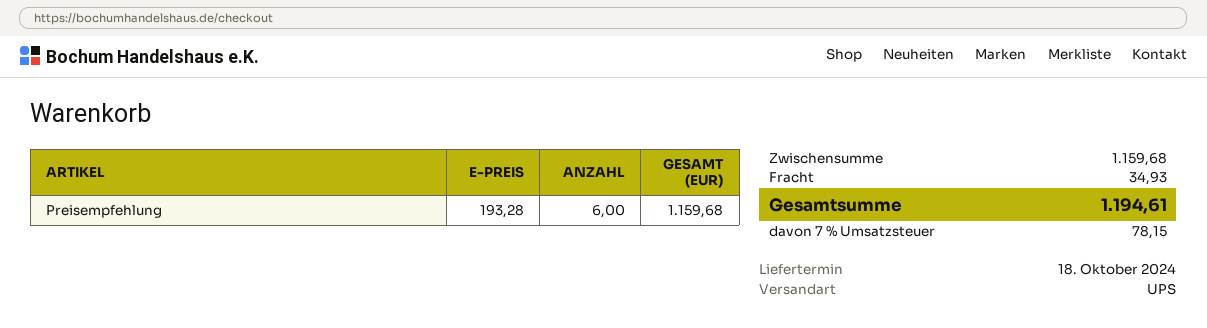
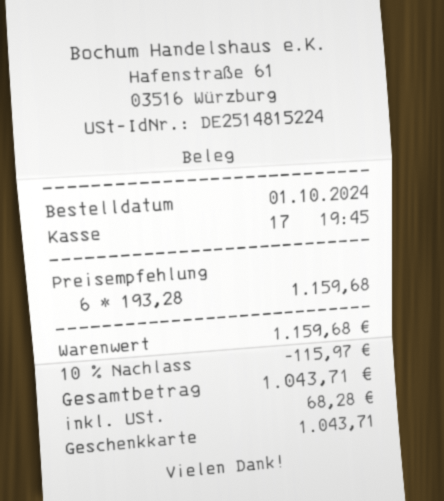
discount: none -> 10% = 115.97
shipping: 34.93 -> none
tax: 78.15 -> 68.28
total: 1194.61 -> 1043.71

